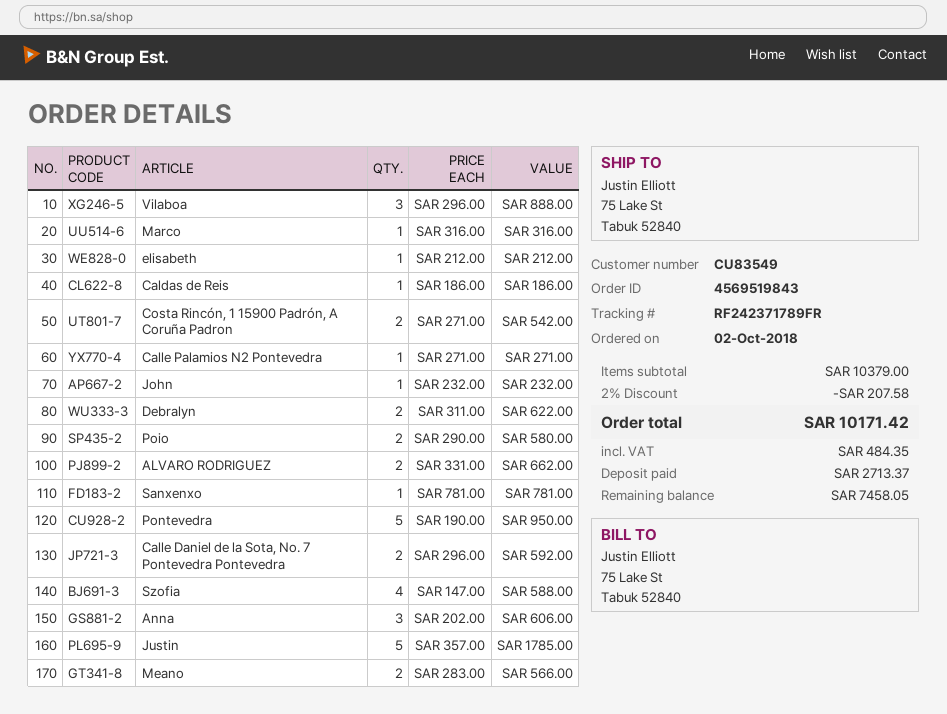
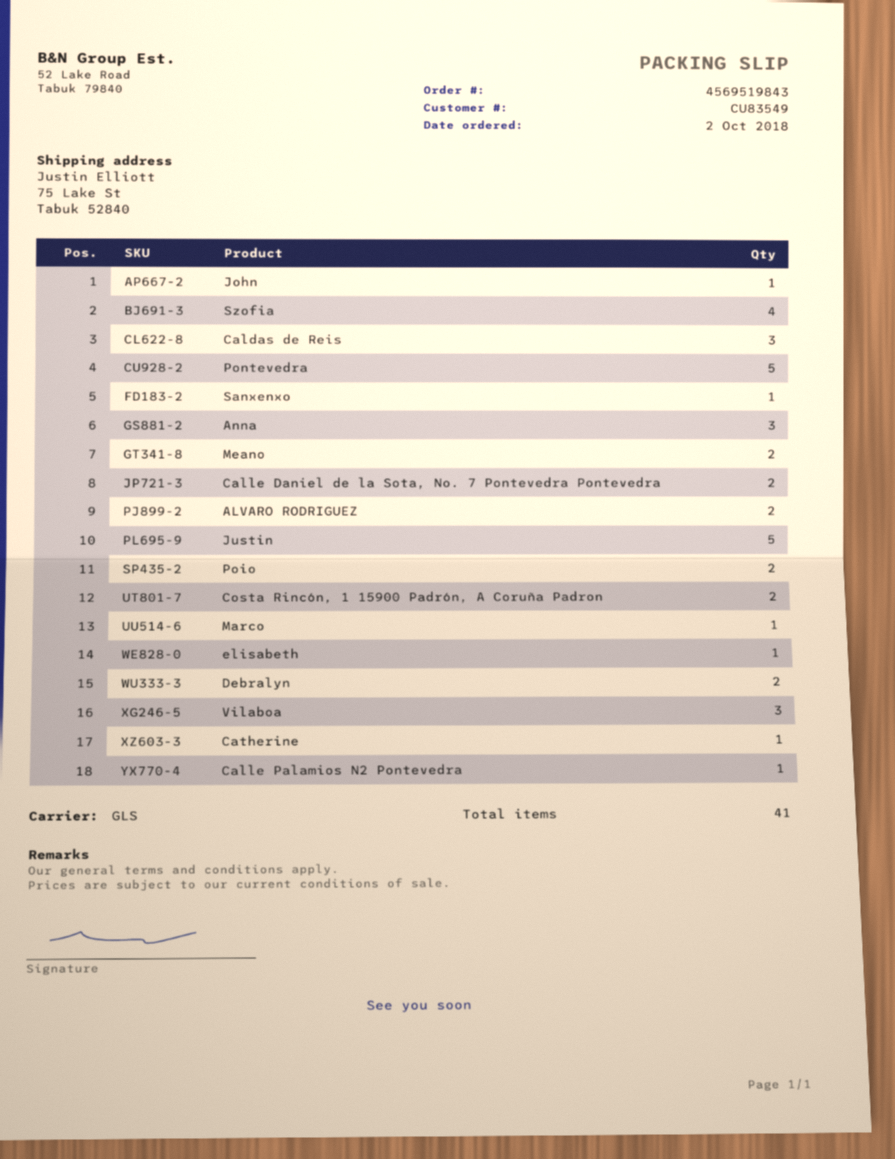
Caldas de Reis: 1 -> 3
Catherine: none -> 1

